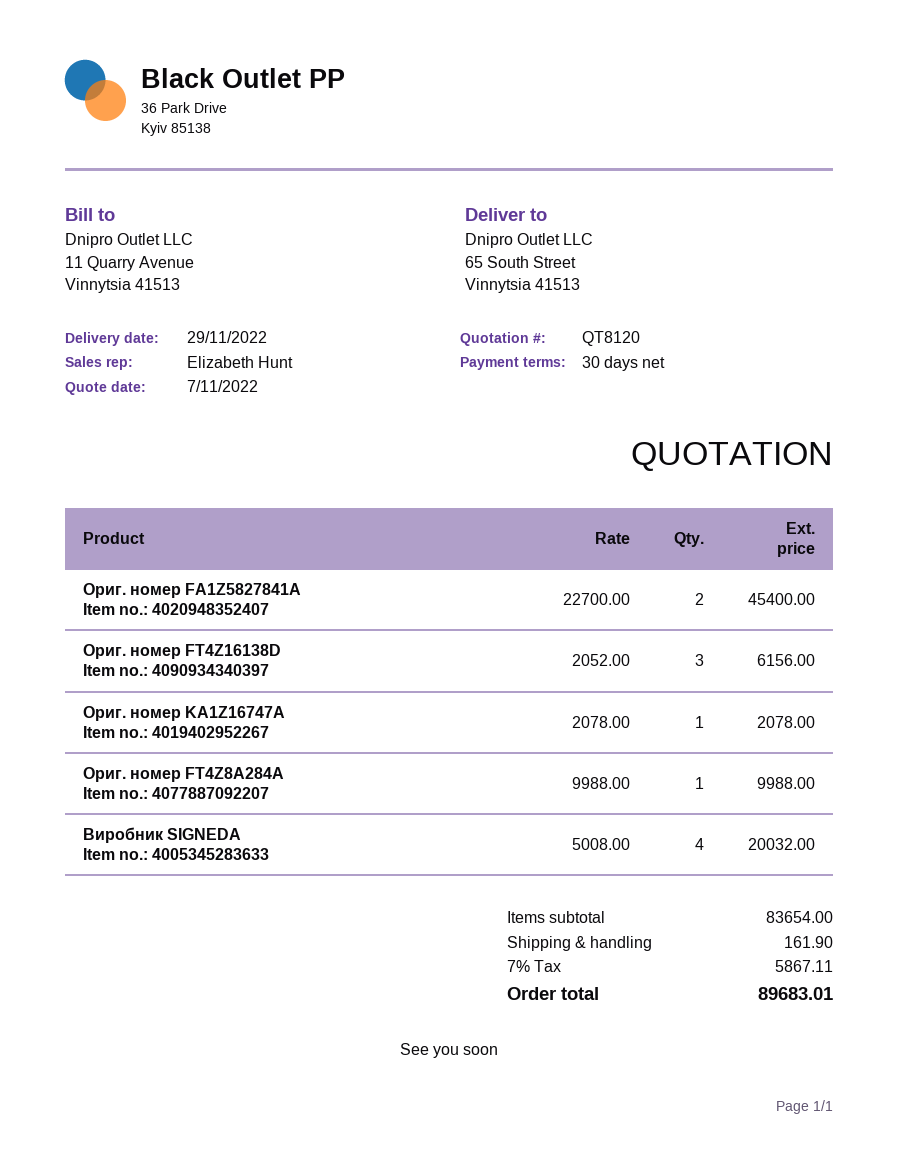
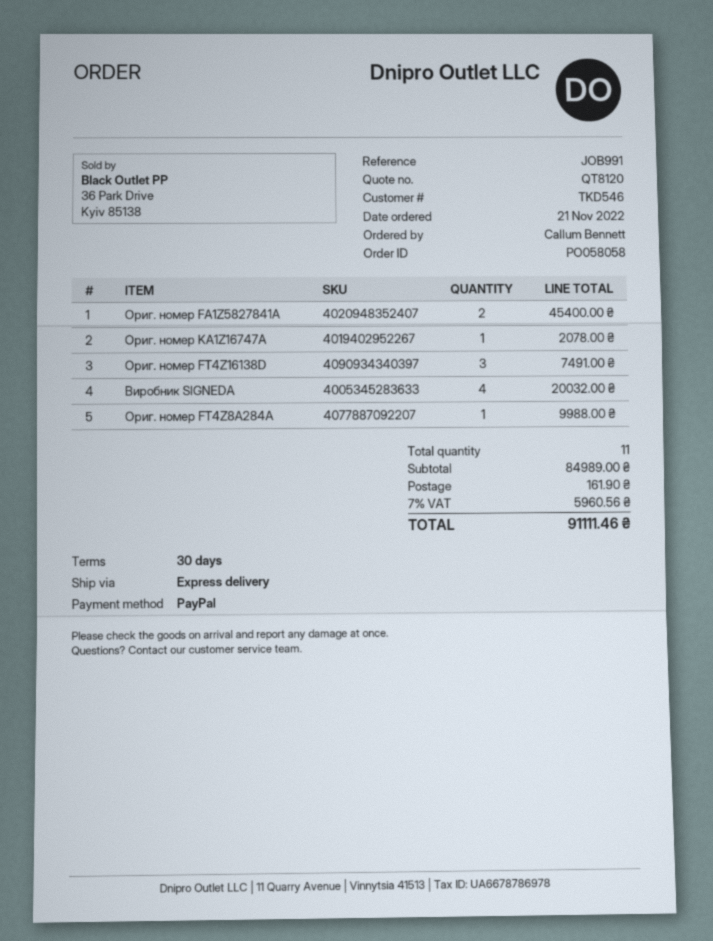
Ориг. номер FT4Z16138D: 3 for 6156.00 -> 3 for 7491.00
subtotal: 83654.00 -> 84989.00
tax: 7% = 5867.11 -> 7% = 5960.56
total: 89683.01 -> 91111.46

